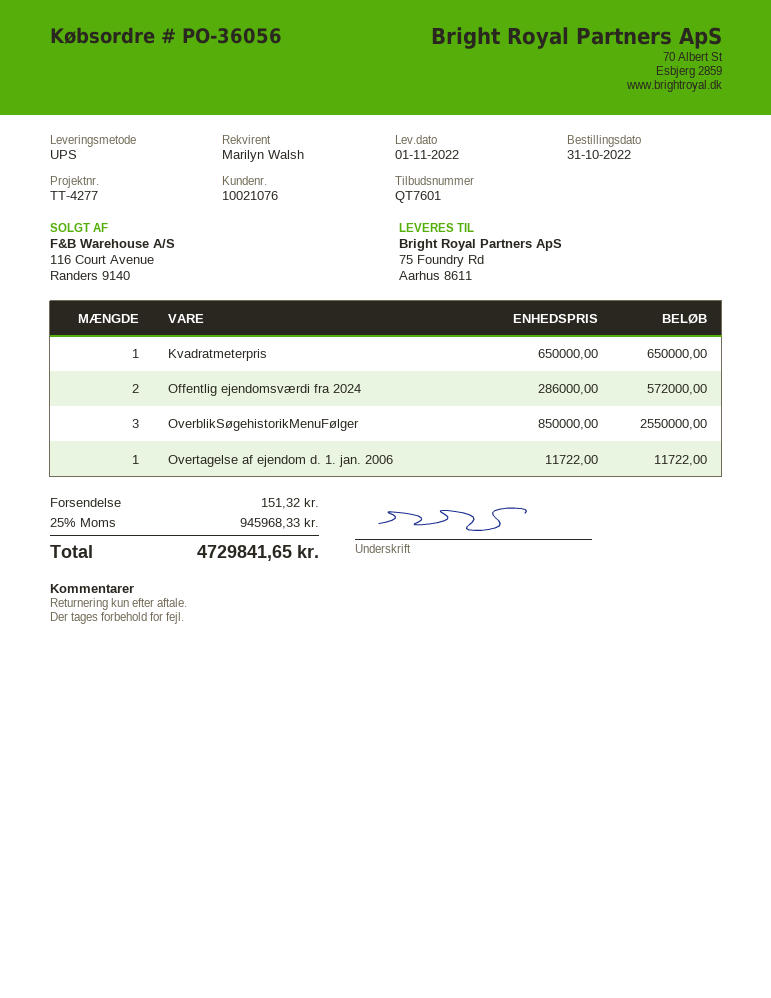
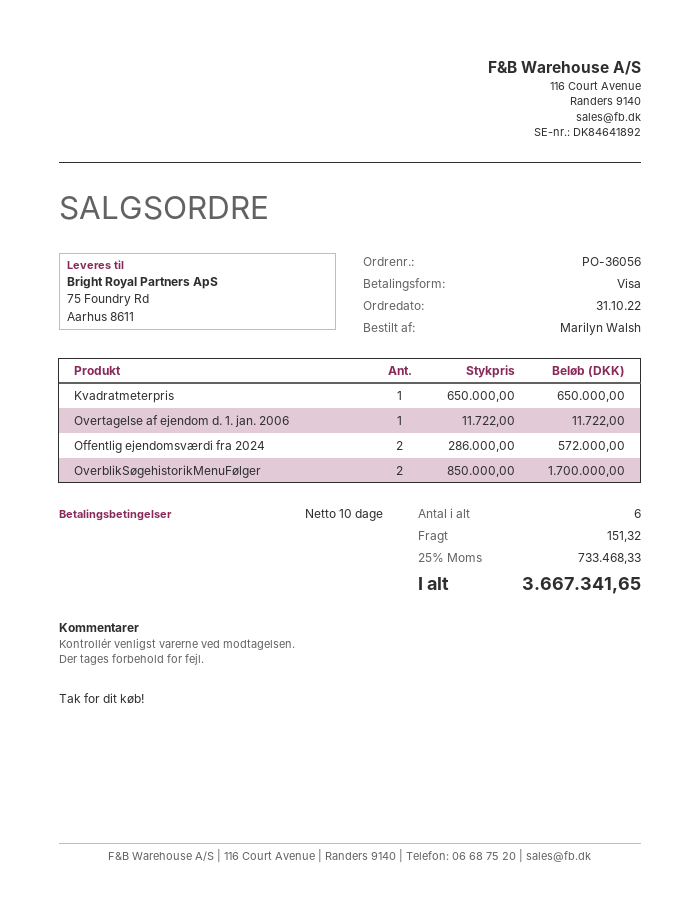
OverblikSøgehistorikMenuFølger: 3 x 850000.00 = 2550000.00 -> 2 x 850000.00 = 1700000.00
tax: 25% = 945968.33 -> 25% = 733468.33
total: 4729841.65 -> 3667341.65

